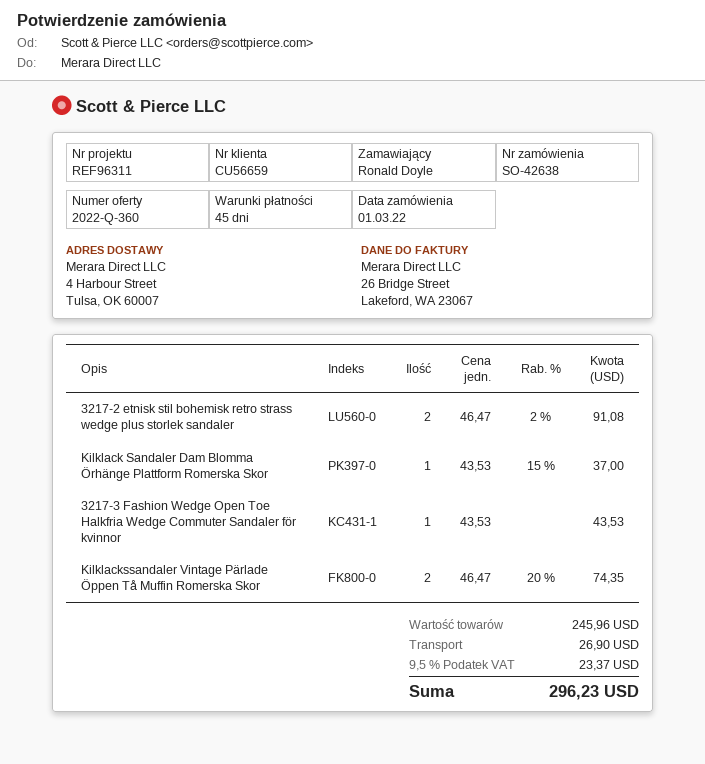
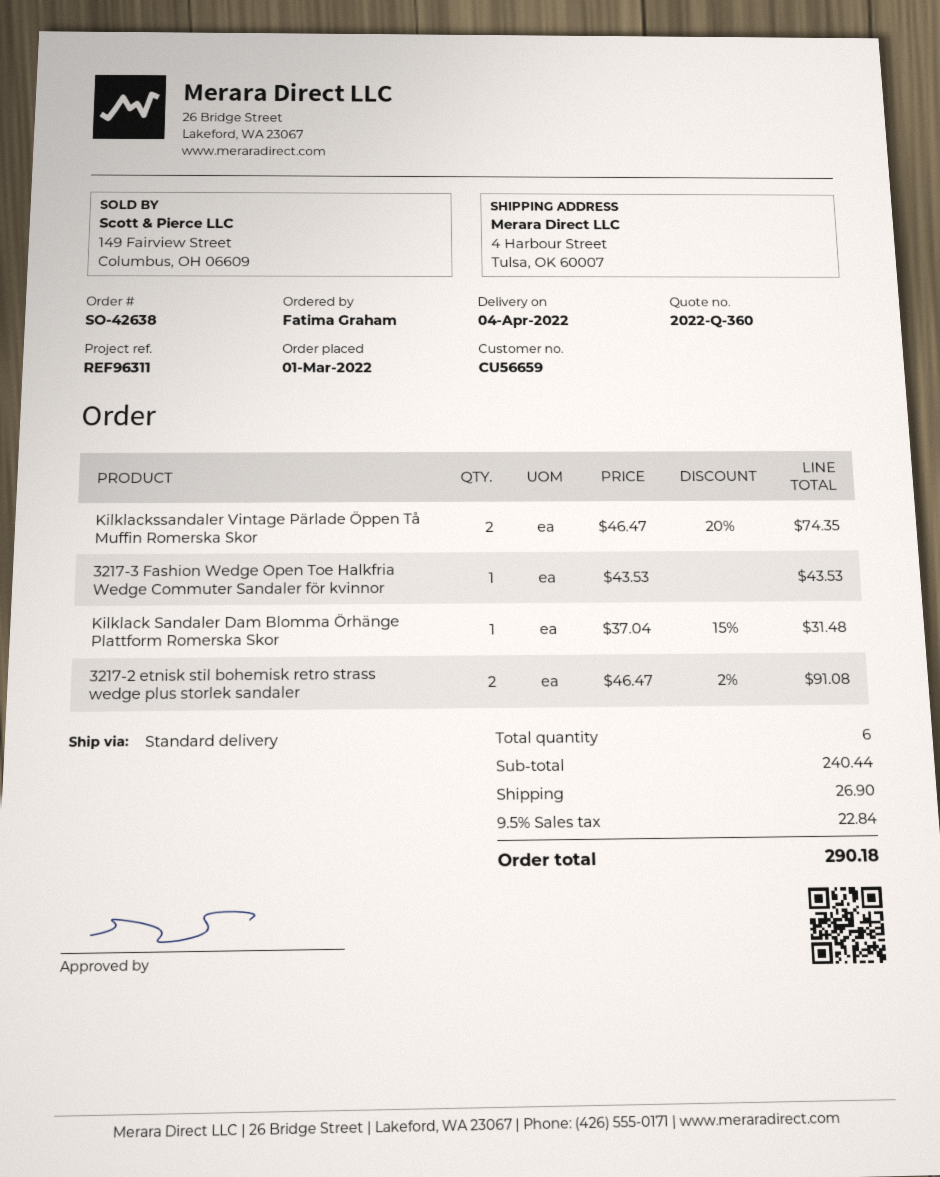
ordered by: Ronald Doyle -> Fatima Graham
Kilklack Sandaler Dam Blomma Örhänge Plattform Romerska Skor: 1 x 43.53 - 15% = 37.00 -> 1 x 37.04 - 15% = 31.48
subtotal: 245.96 -> 240.44
tax: 9.5% = 23.37 -> 9.5% = 22.84
total: 296.23 -> 290.18

